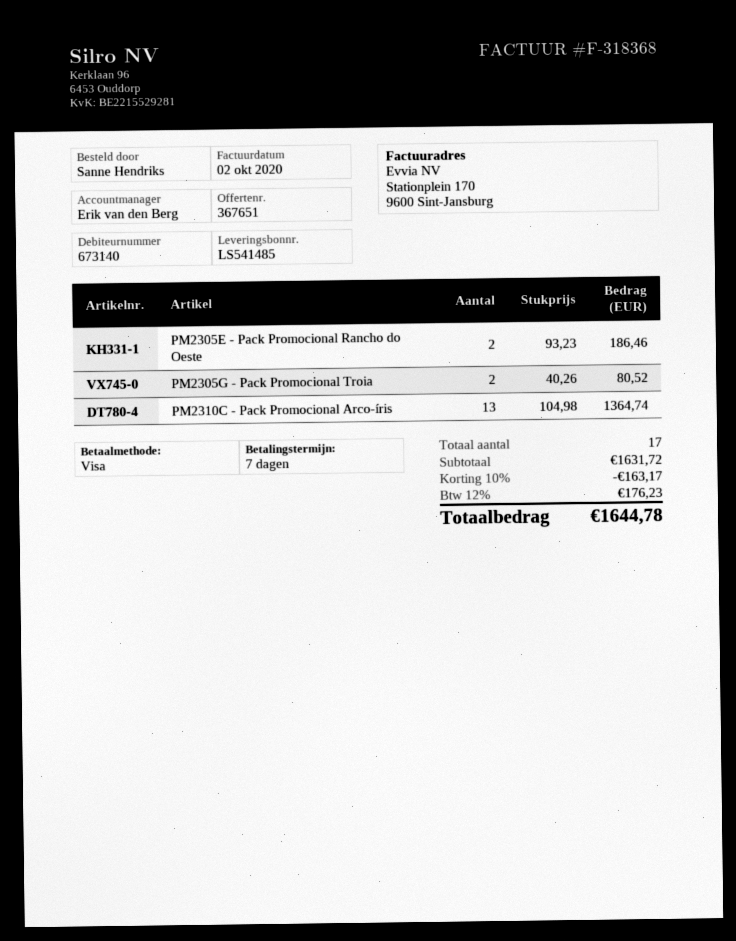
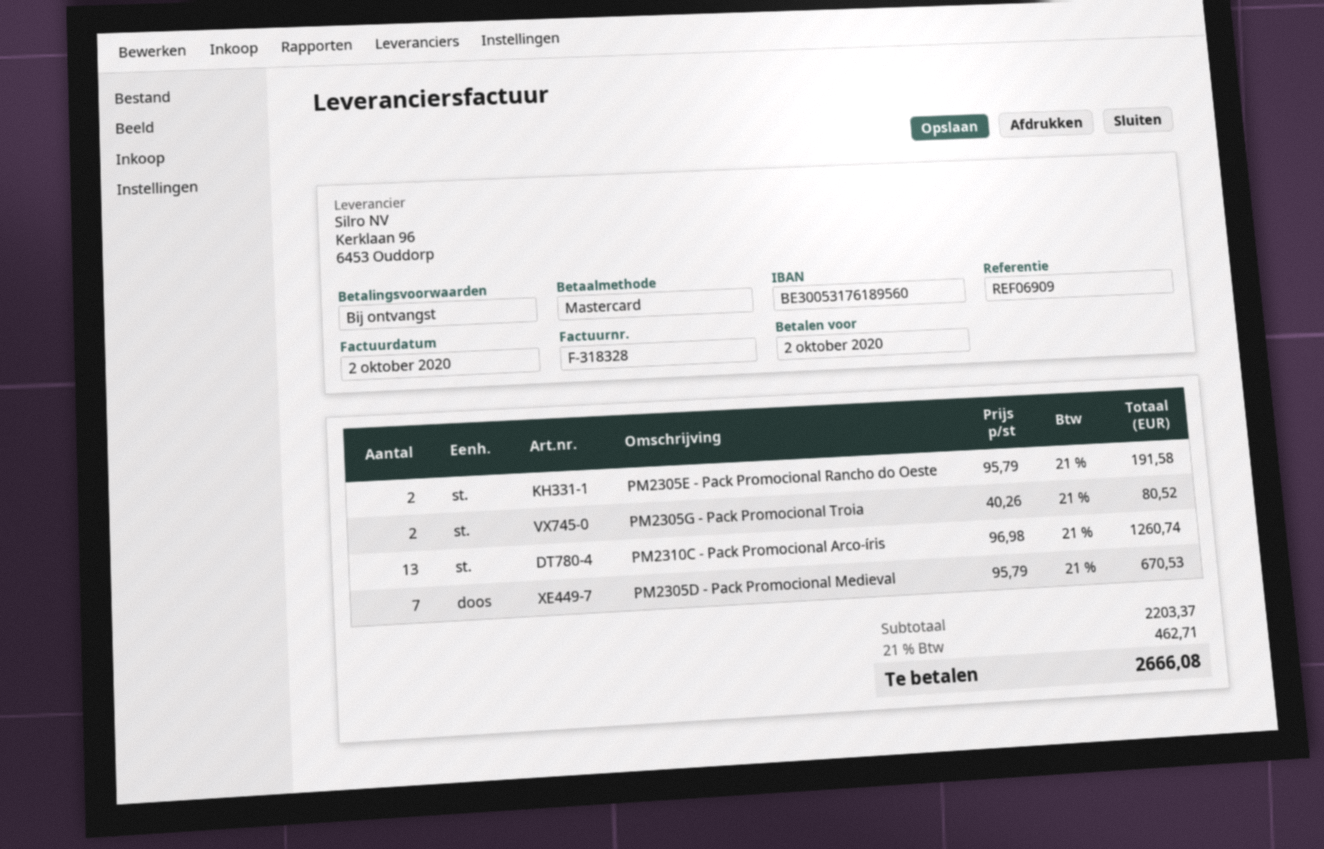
invoice number: F-318368 -> F-318328
payment terms: 7 days -> on receipt
payment method: Visa -> Mastercard
PM2305E - Pack Promocional Rancho do Oeste: 2 x 93.23 = 186.46 -> 2 x 95.79 = 191.58
PM2310C - Pack Promocional Arco-íris: 13 x 104.98 = 1364.74 -> 13 x 96.98 = 1260.74
PM2305D - Pack Promocional Medieval: none -> 7 x 95.79 = 670.53
subtotal: 1631.72 -> 2203.37
discount: 10% = 163.17 -> none
tax: 12% = 176.23 -> 21% = 462.71
total: 1644.78 -> 2666.08

